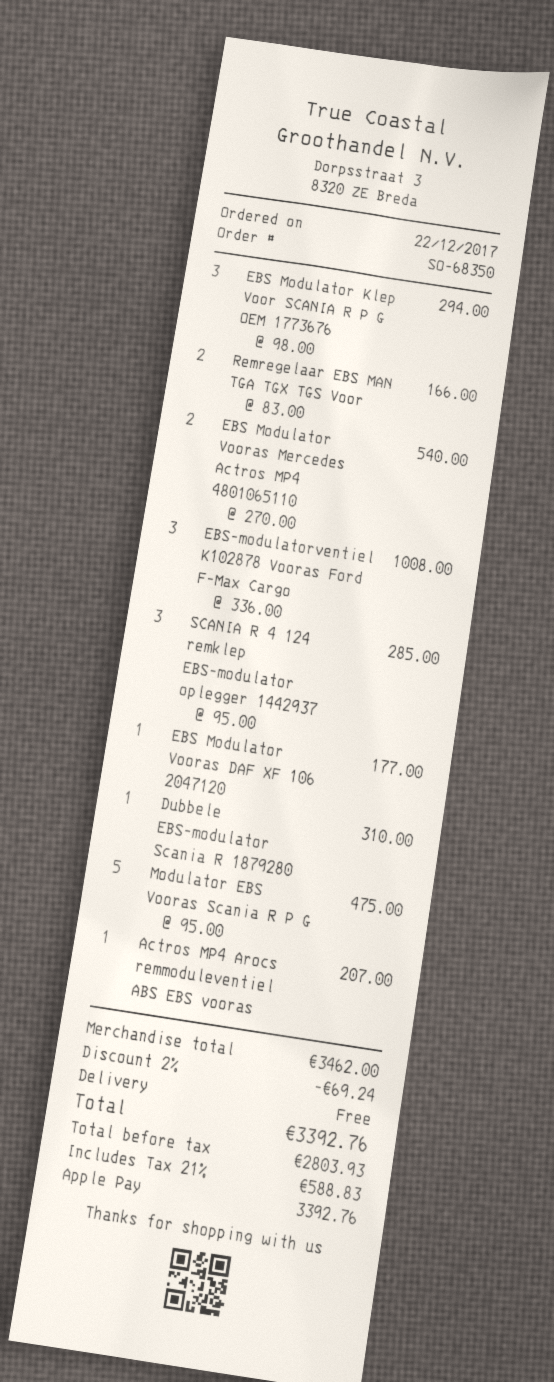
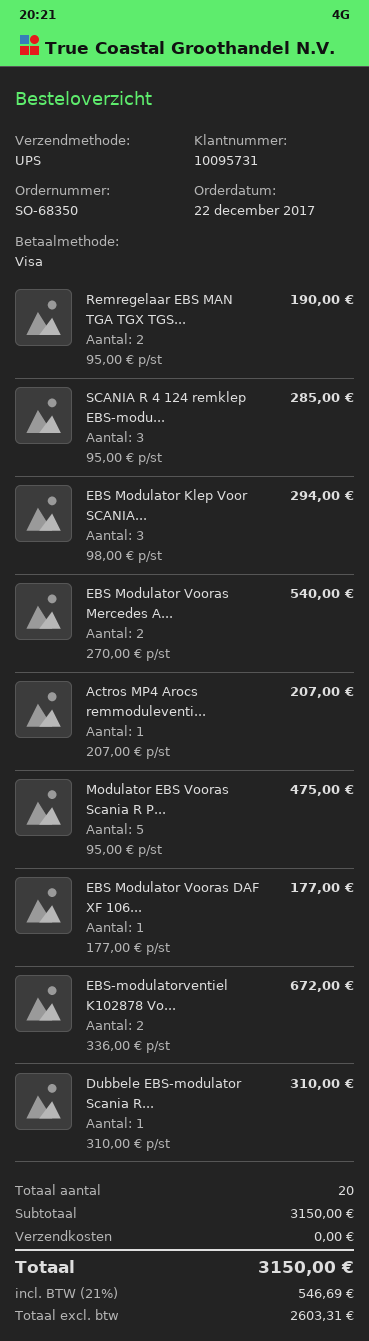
payment method: Apple Pay -> Visa
Remregelaar EBS MAN TGA TGX TGS Voor: 2 x 83.00 = 166.00 -> 2 x 95.00 = 190.00
EBS-modulatorventiel K102878 Vooras Ford F-Max Cargo: 3 x 336.00 = 1008.00 -> 2 x 336.00 = 672.00
subtotal: 3462.00 -> 3150.00
discount: 2% = 69.24 -> none
net: 2803.93 -> 2603.31
tax: 21% = 588.83 -> 21% = 546.69
total: 3392.76 -> 3150.00

